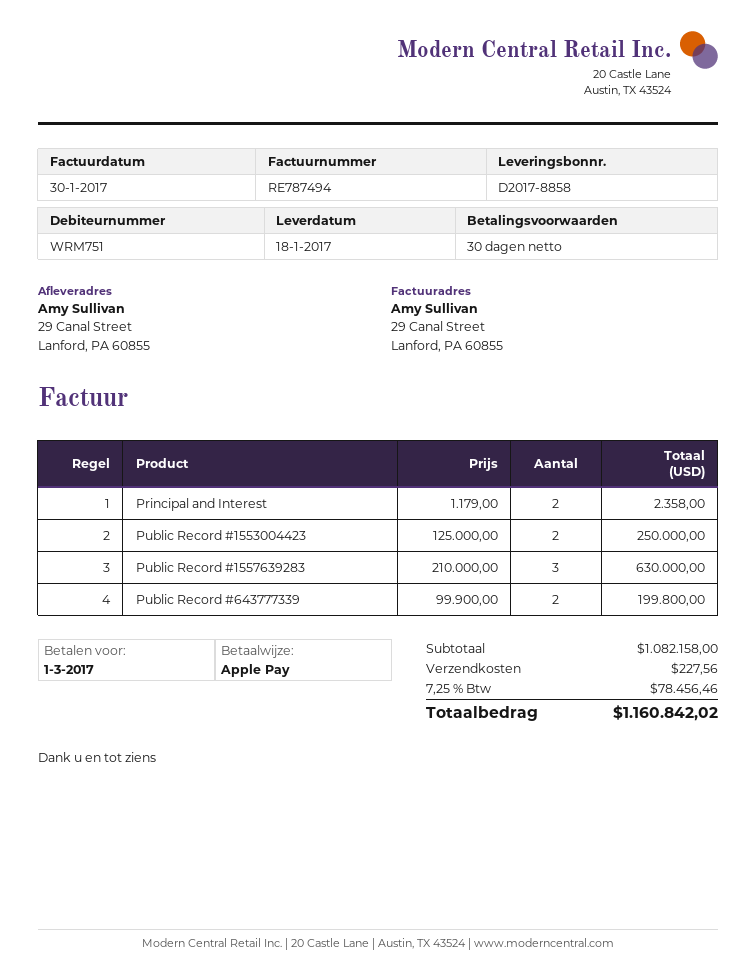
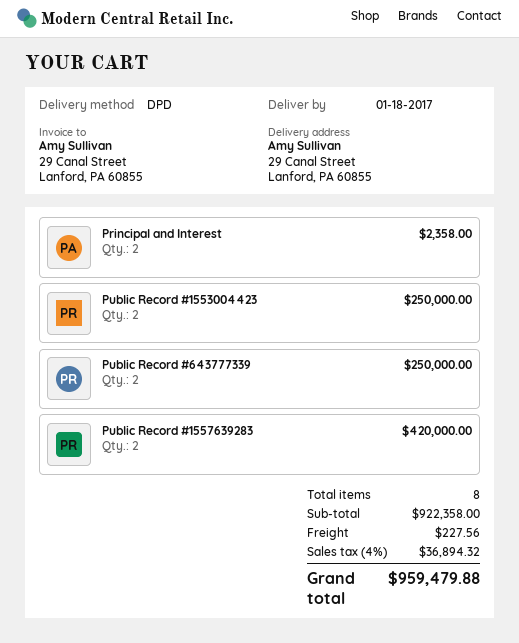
Public Record #1557639283: 3 for 630000.00 -> 2 for 420000.00
Public Record #643777339: 2 for 199800.00 -> 2 for 250000.00
subtotal: 1082158.00 -> 922358.00
tax: 7.25% = 78456.46 -> 4% = 36894.32
total: 1160842.02 -> 959479.88

